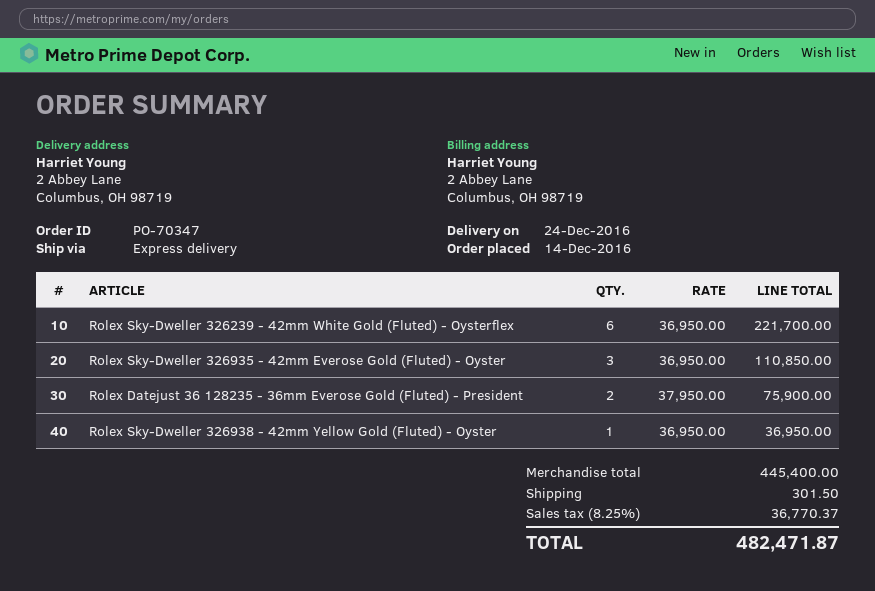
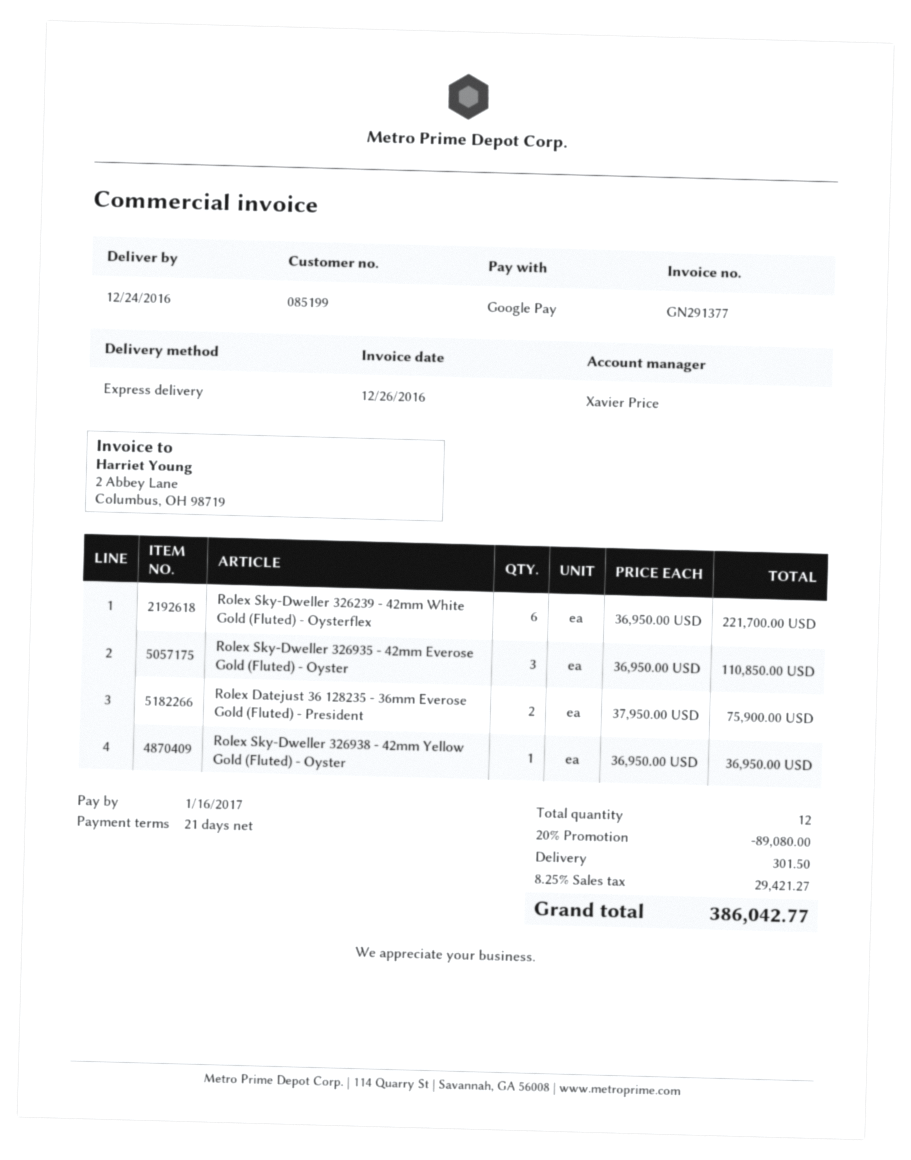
discount: none -> 20% = 89080.00
tax: 8.25% = 36770.37 -> 8.25% = 29421.27
total: 482471.87 -> 386042.77

